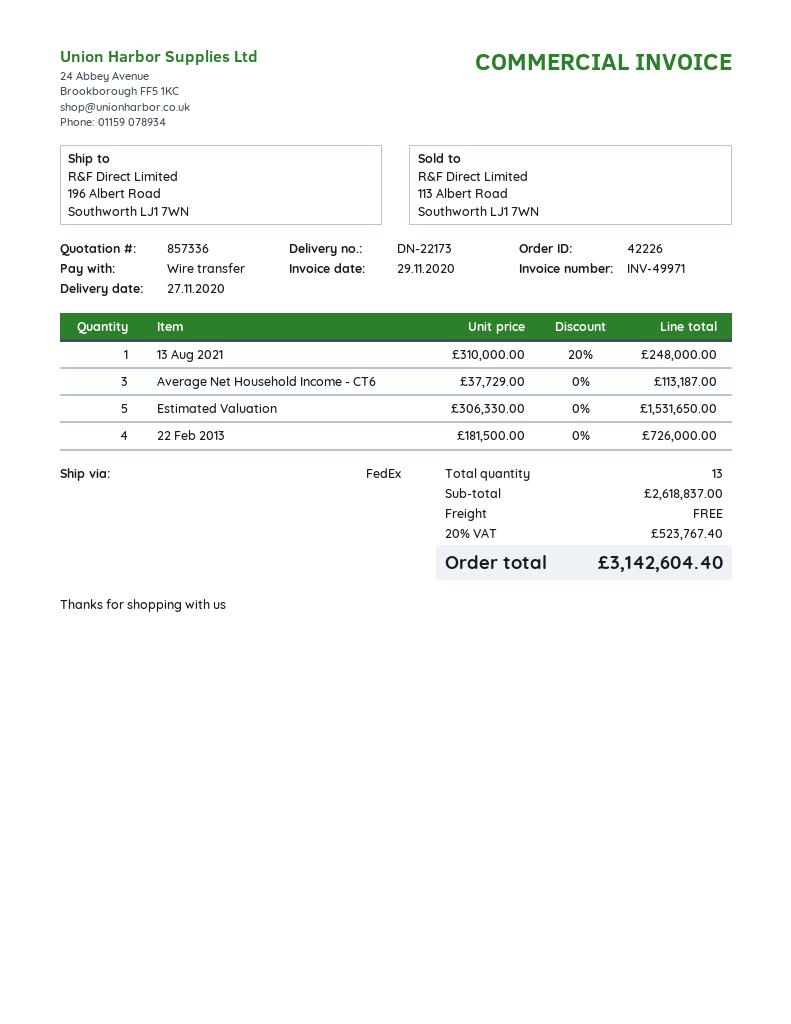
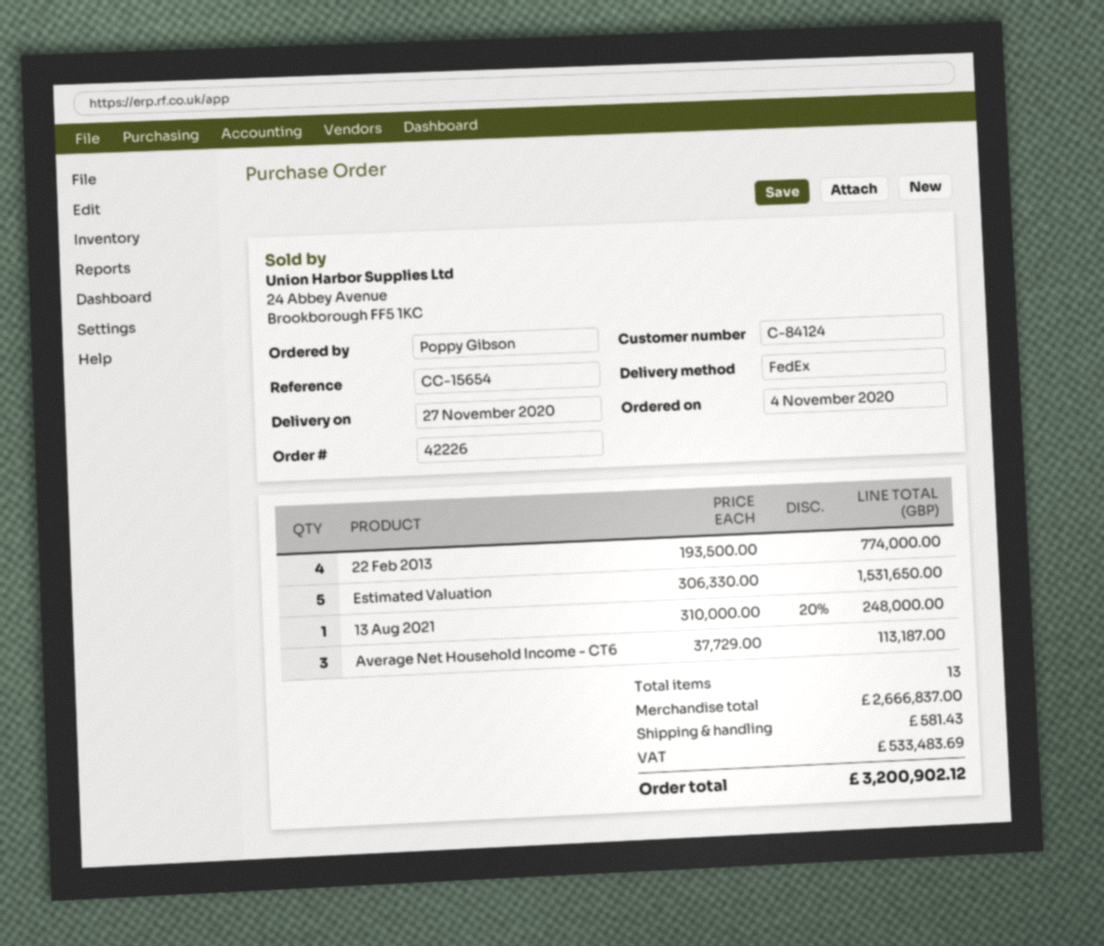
22 Feb 2013: 4 x 181500.00 = 726000.00 -> 4 x 193500.00 = 774000.00
subtotal: 2618837.00 -> 2666837.00
shipping: 0.00 -> 581.43
tax: 523767.40 -> 533483.69
total: 3142604.40 -> 3200902.12

